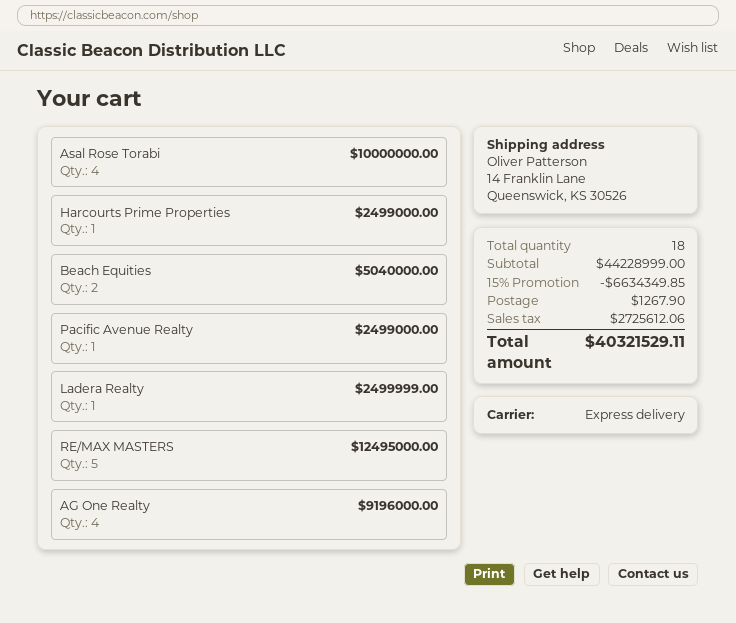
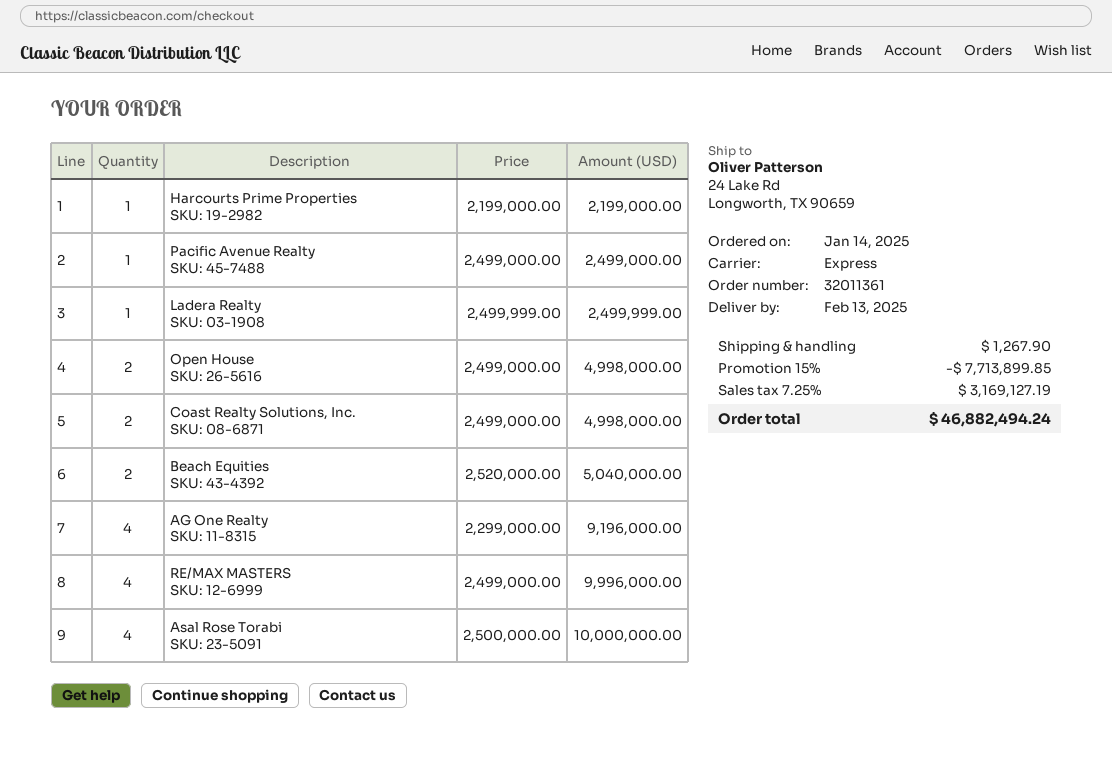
ship to: 14 Franklin Lane, Queenswick, KS 30526 -> 24 Lake Rd, Longworth, TX 90659
Harcourts Prime Properties: 1 for 2499000.00 -> 1 for 2199000.00
RE/MAX MASTERS: 5 for 12495000.00 -> 4 for 9996000.00
Open House: none -> 2 for 4998000.00
Coast Realty Solutions, Inc.: none -> 2 for 4998000.00
discount: 15% = 6634349.85 -> 15% = 7713899.85
tax: 2725612.06 -> 3169127.19
total: 40321529.11 -> 46882494.24

